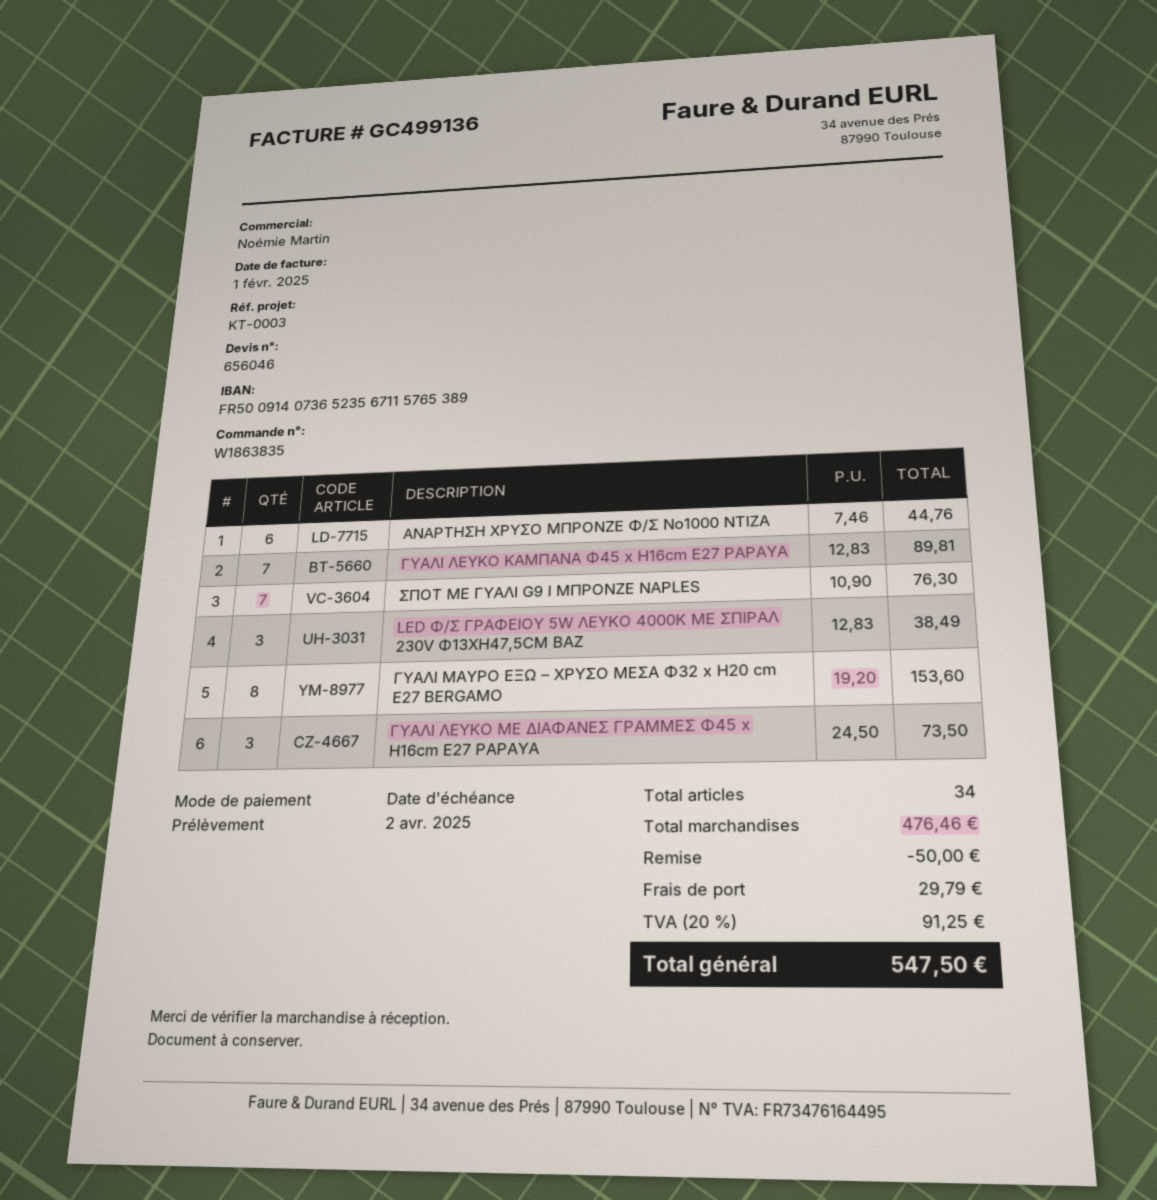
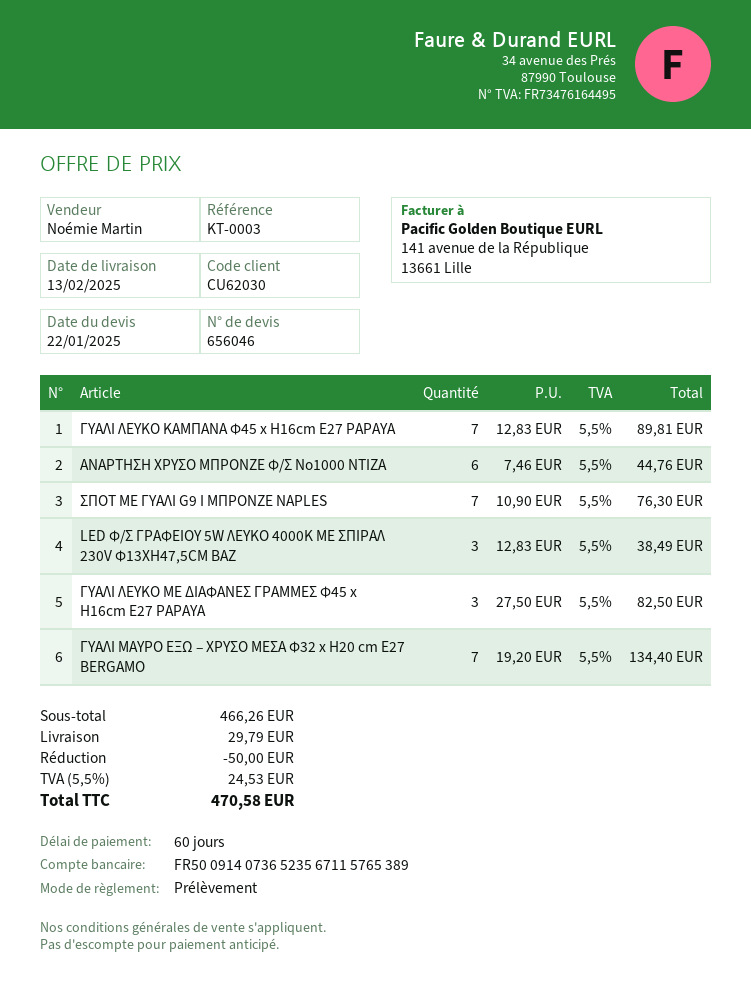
ΓΥΑΛΙ ΜΑΥΡΟ ΕΞΩ – ΧΡΥΣΟ ΜΕΣΑ Φ32 x H20 cm E27 BERGAMO: 8 x 19.20 = 153.60 -> 7 x 19.20 = 134.40
ΓΥΑΛΙ ΛΕΥΚΟ ΜΕ ΔΙΑΦΑΝΕΣ ΓΡΑΜΜΕΣ Φ45 x H16cm E27 PAPAYA: 3 x 24.50 = 73.50 -> 3 x 27.50 = 82.50
subtotal: 476.46 -> 466.26
tax: 20% = 91.25 -> 5.5% = 24.53
total: 547.50 -> 470.58

